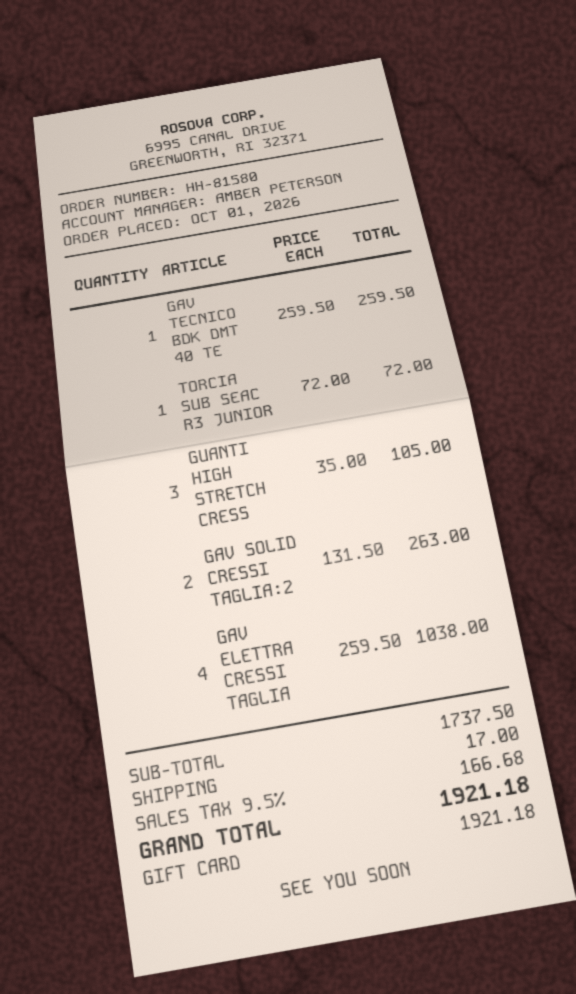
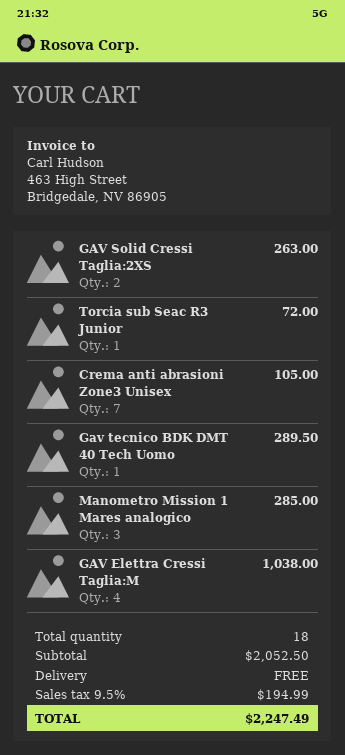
GAV TECNICO BDK DMT 40 TE: 1 for 259.50 -> 1 for 289.50
GUANTI HIGH STRETCH CRESS: 3 for 105.00 -> none
Crema anti abrasioni Zone3 Unisex: none -> 7 for 105.00
Manometro Mission 1 Mares analogico: none -> 3 for 285.00
subtotal: 1737.50 -> 2052.50
shipping: 17.00 -> 0.00
tax: 9.5% = 166.68 -> 9.5% = 194.99
total: 1921.18 -> 2247.49

